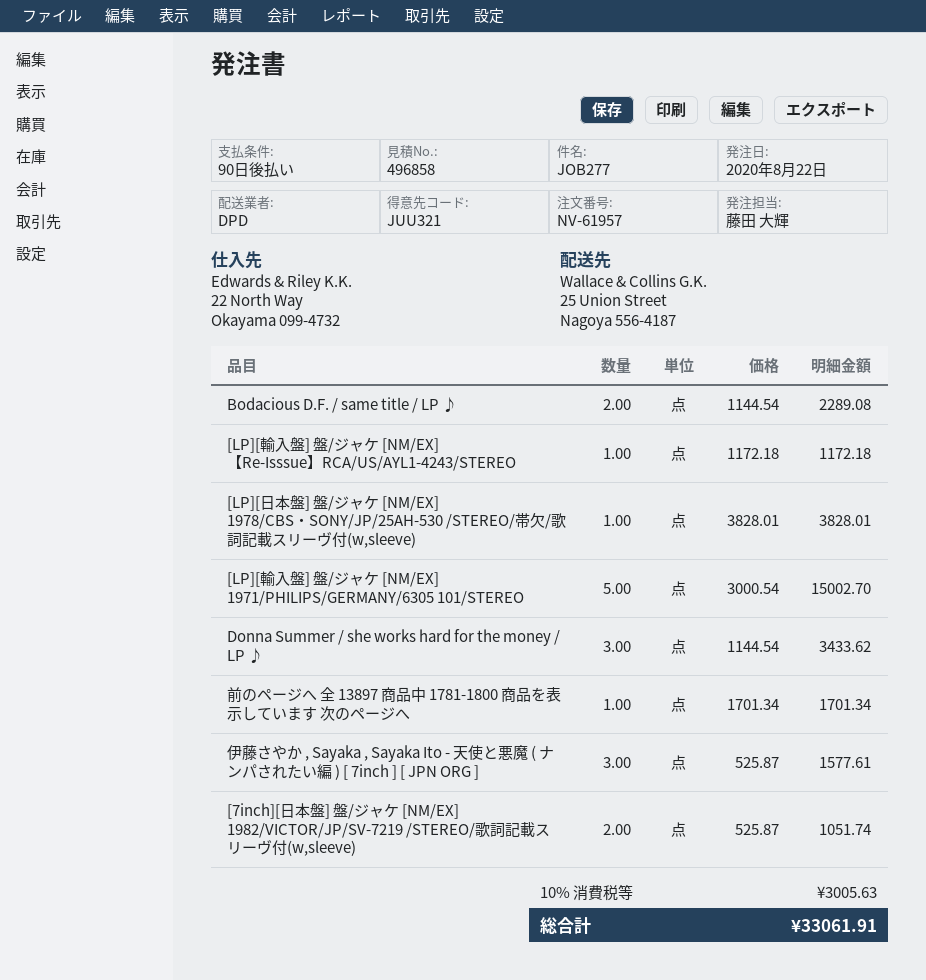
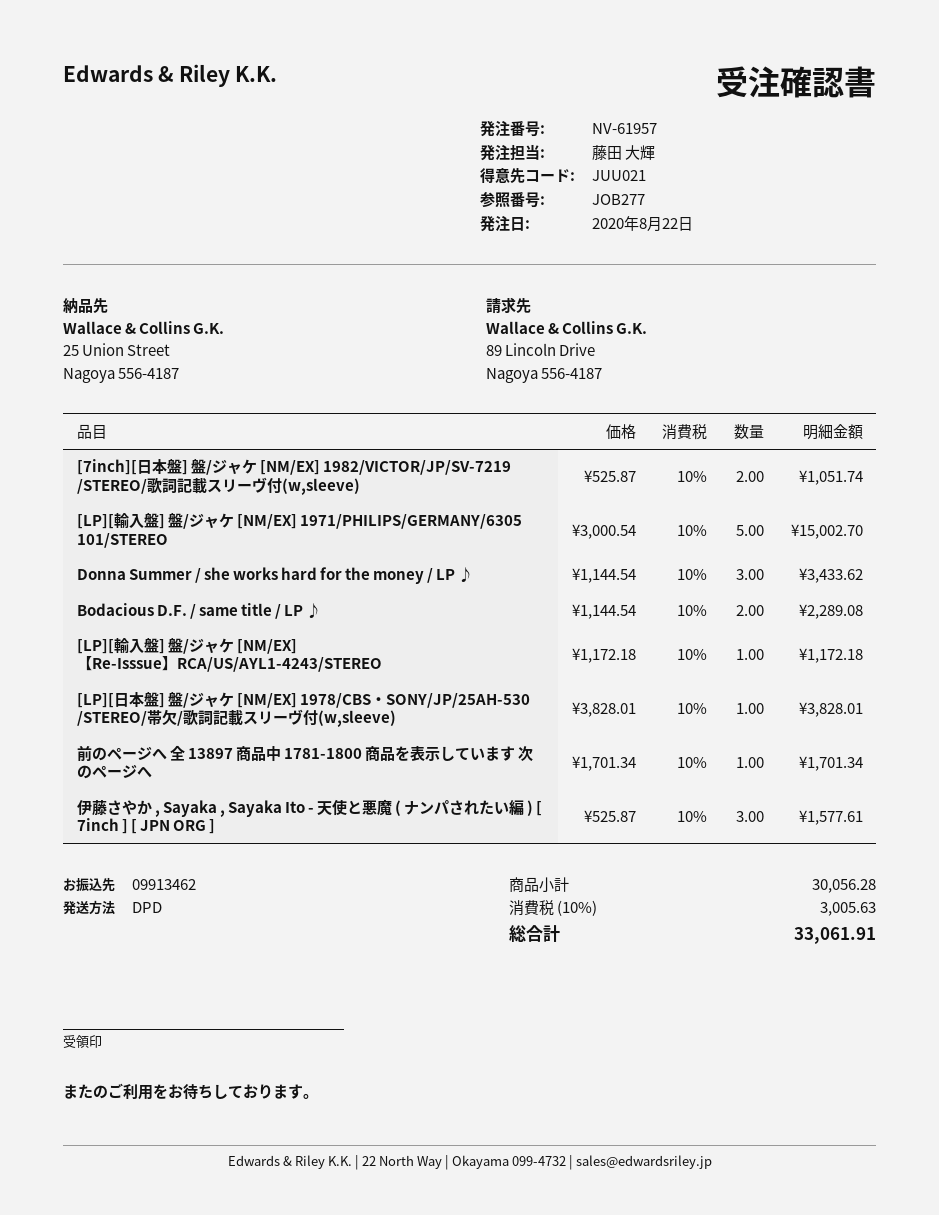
customer number: JUU321 -> JUU021

